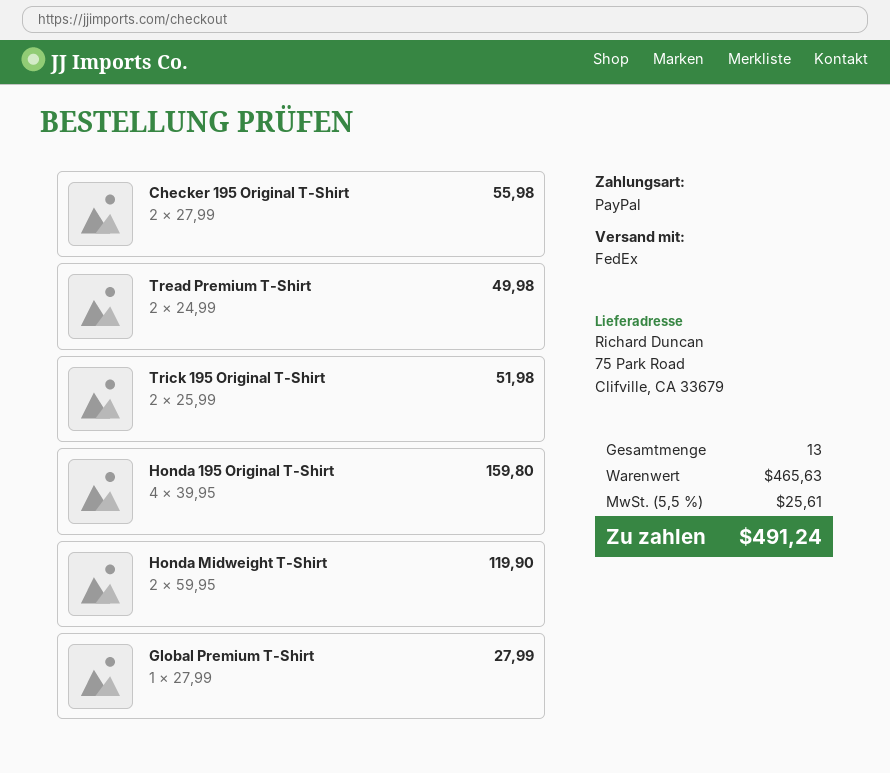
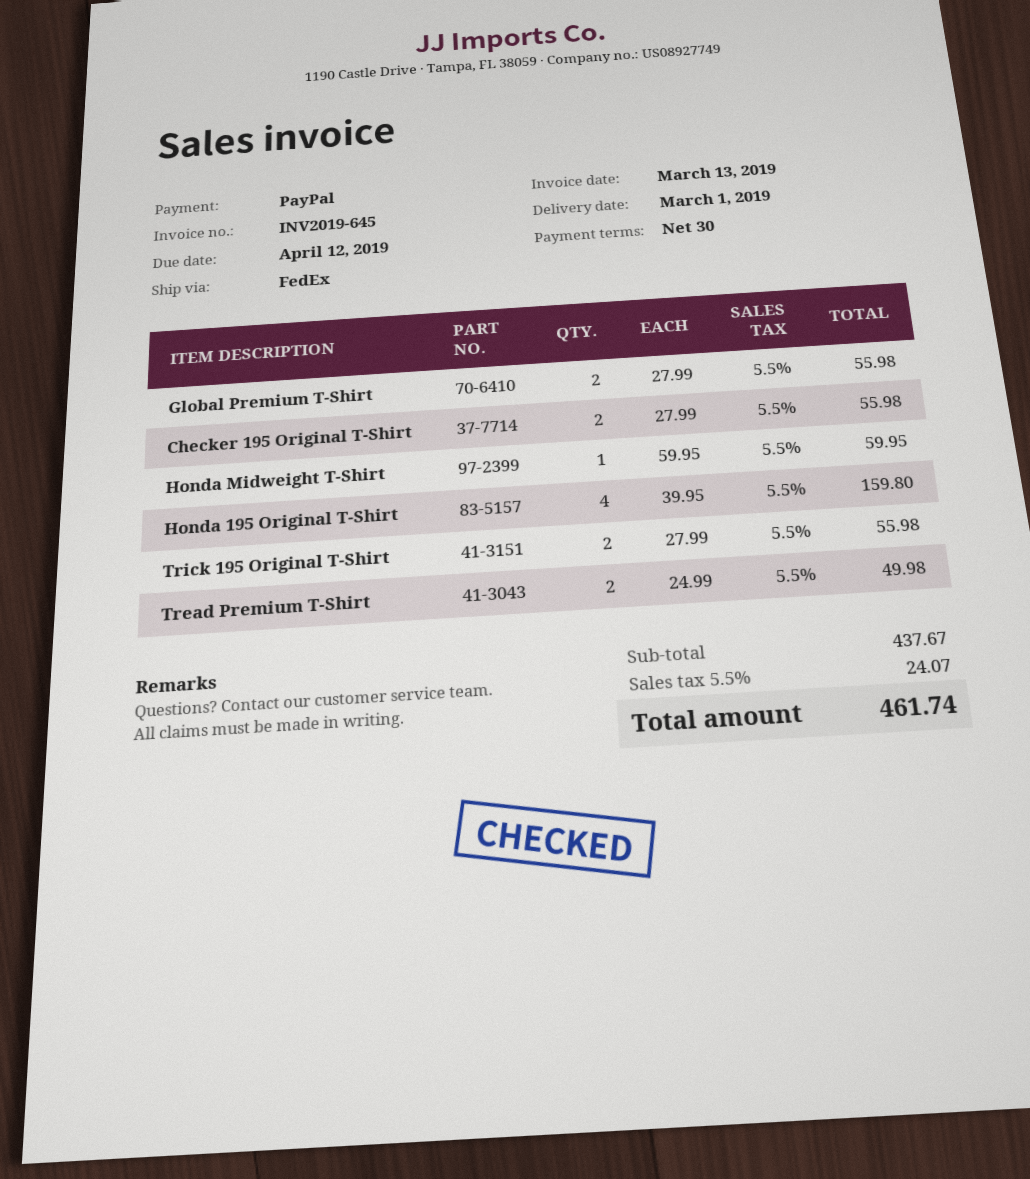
Trick 195 Original T-Shirt: 2 x 25.99 = 51.98 -> 2 x 27.99 = 55.98
Honda Midweight T-Shirt: 2 x 59.95 = 119.90 -> 1 x 59.95 = 59.95
Global Premium T-Shirt: 1 x 27.99 = 27.99 -> 2 x 27.99 = 55.98
subtotal: 465.63 -> 437.67
tax: 5.5% = 25.61 -> 5.5% = 24.07
total: 491.24 -> 461.74

